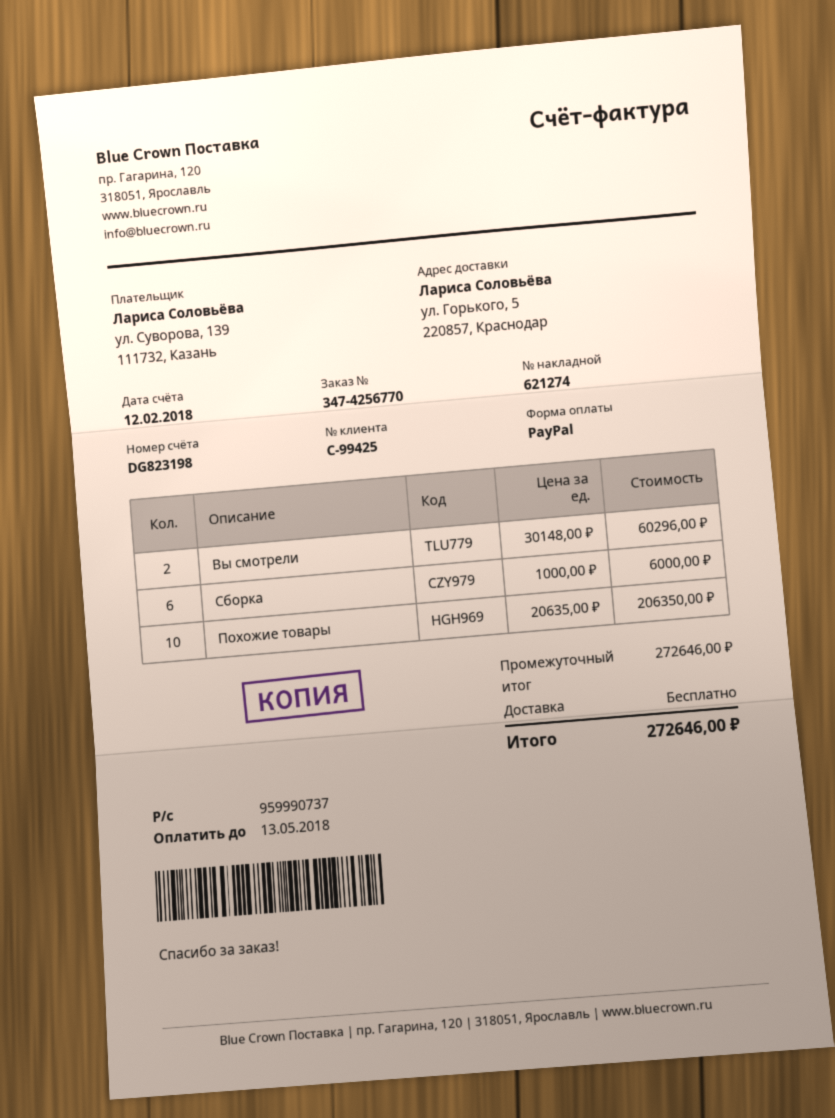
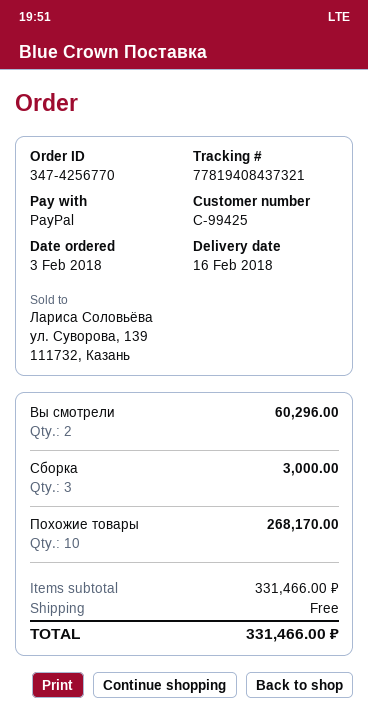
Сборка: 6 for 6000.00 -> 3 for 3000.00
Похожие товары: 10 for 206350.00 -> 10 for 268170.00
subtotal: 272646.00 -> 331466.00
total: 272646.00 -> 331466.00

